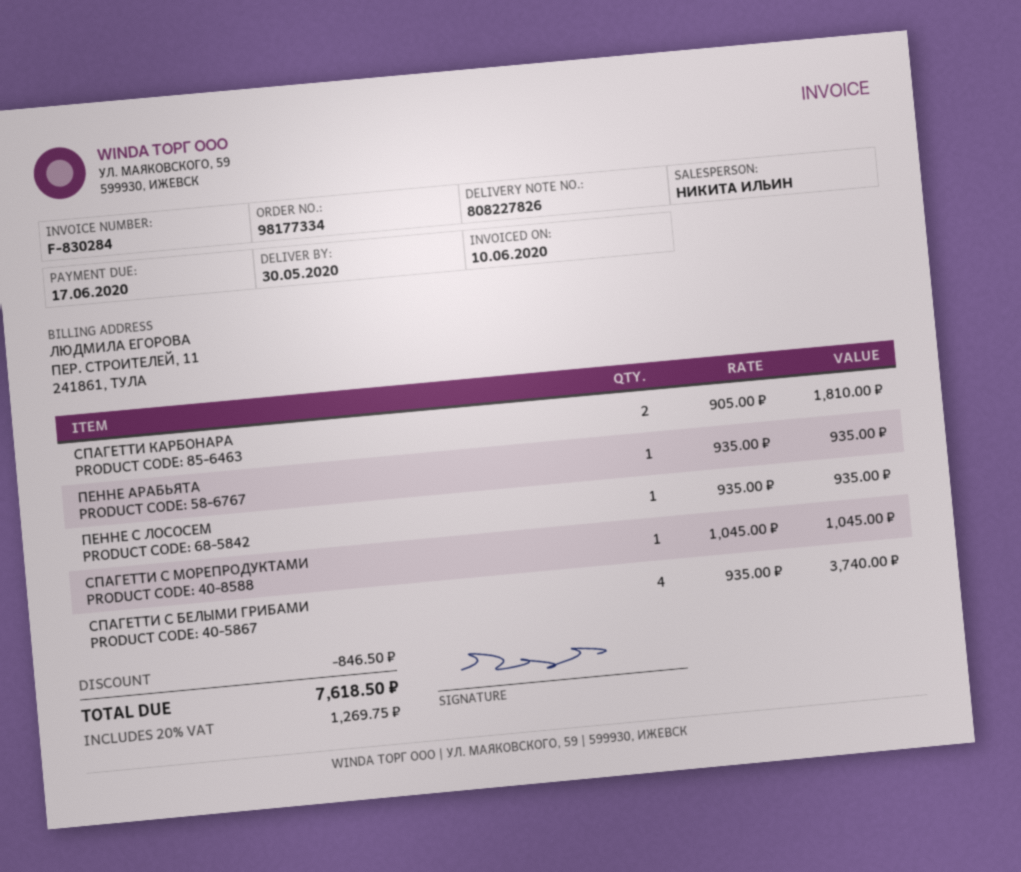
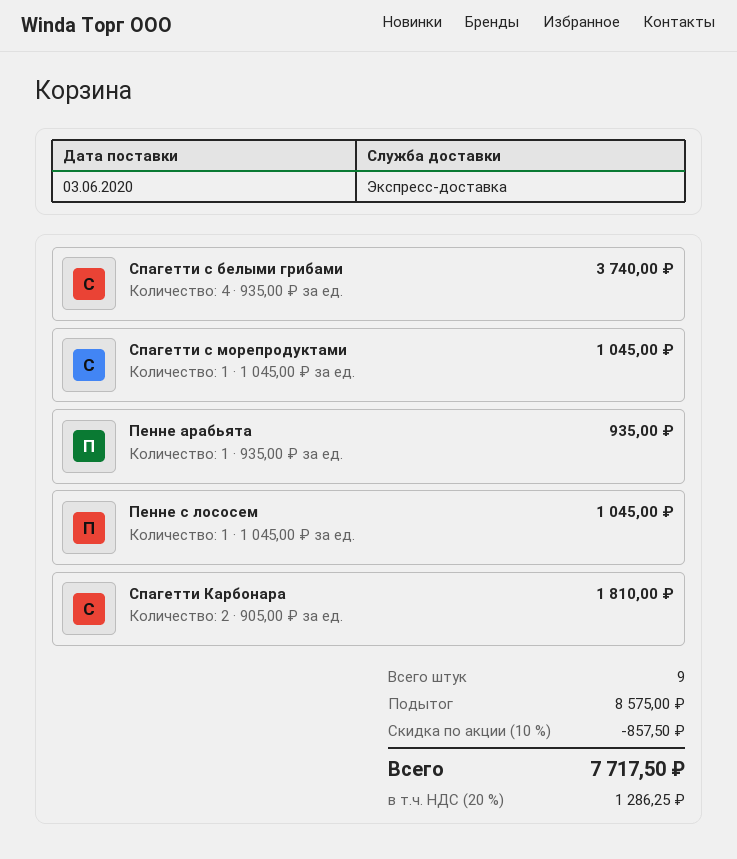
delivery date: 2020-05-30 -> 2020-06-03
ПЕННЕ С ЛОСОСЕМ: 1 x 935.00 = 935.00 -> 1 x 1045.00 = 1045.00
discount: 846.50 -> 857.50
tax: 20% = 1269.75 -> 20% = 1286.25
total: 7618.50 -> 7717.50

